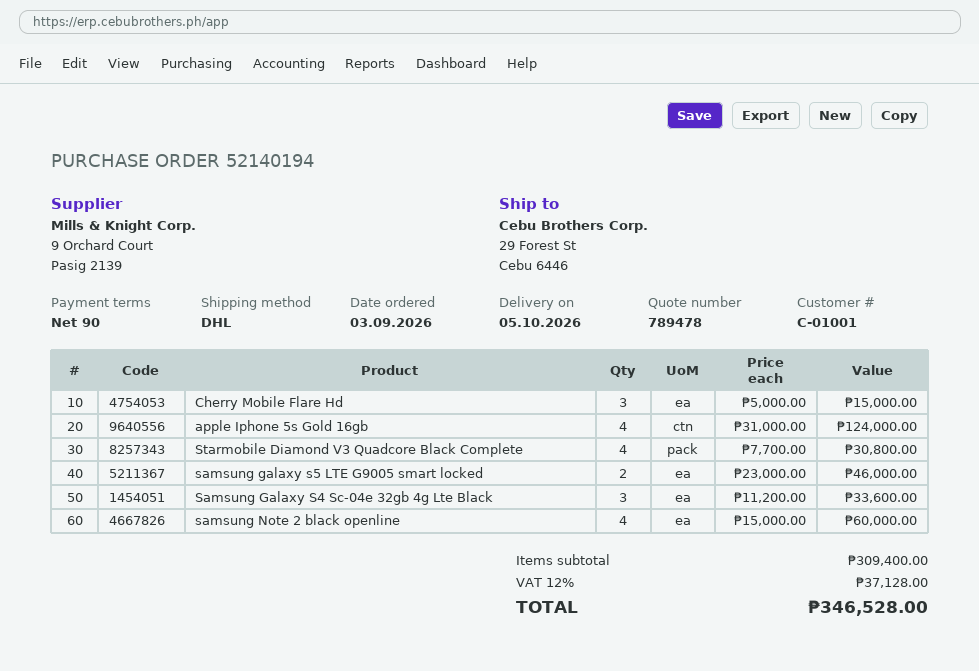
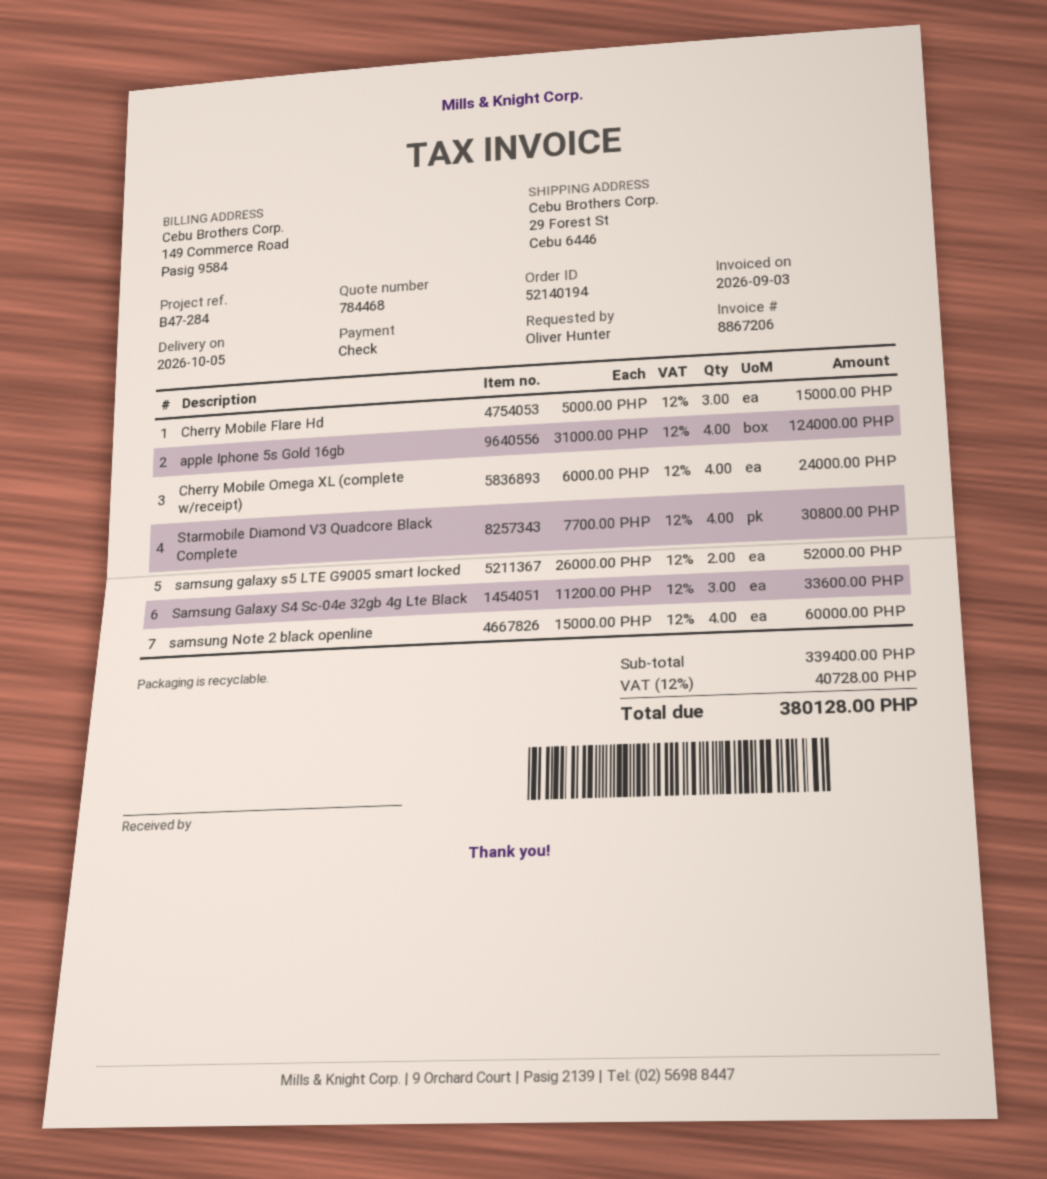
quote number: 789478 -> 784468
samsung galaxy s5 LTE G9005 smart locked: 2 x 23000.00 = 46000.00 -> 2 x 26000.00 = 52000.00
Cherry Mobile Omega XL (complete w/receipt): none -> 4 x 6000.00 = 24000.00
subtotal: 309400.00 -> 339400.00
tax: 12% = 37128.00 -> 12% = 40728.00
total: 346528.00 -> 380128.00

